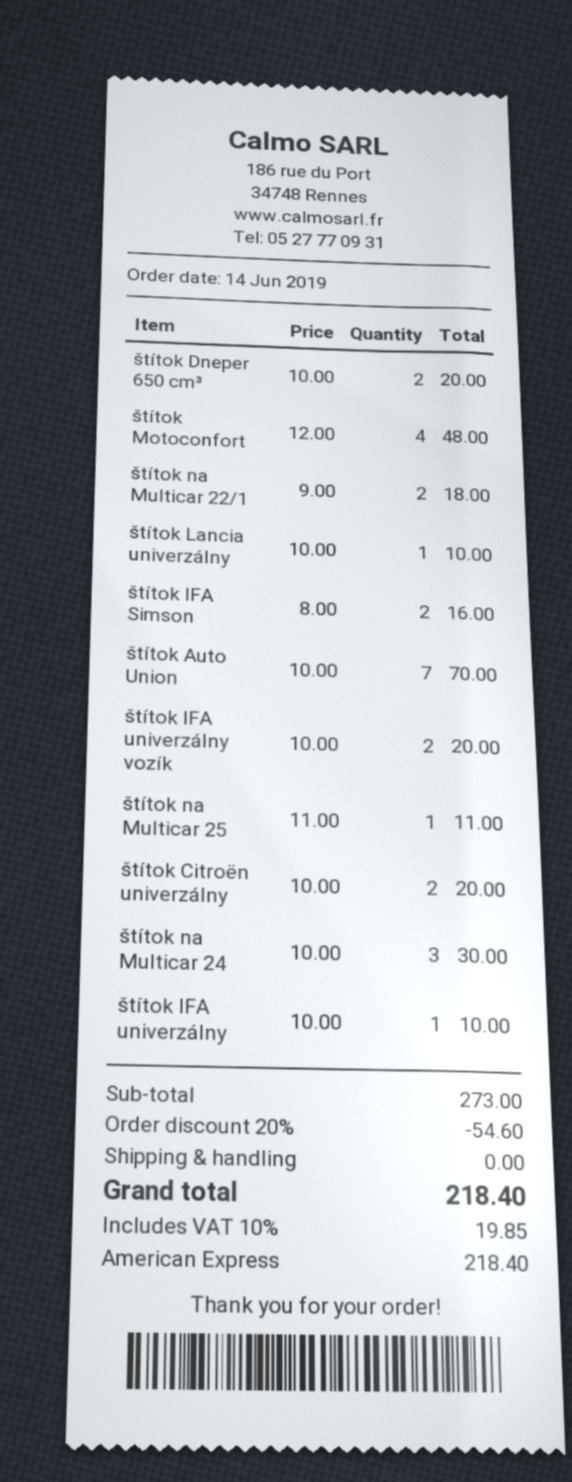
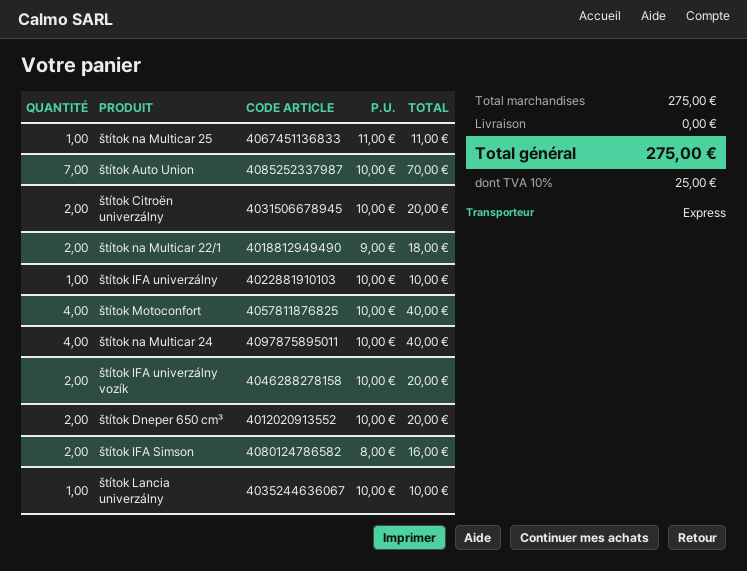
štítok Motoconfort: 4 x 12.00 = 48.00 -> 4 x 10.00 = 40.00
štítok na Multicar 24: 3 x 10.00 = 30.00 -> 4 x 10.00 = 40.00
subtotal: 273.00 -> 275.00
discount: 20% = 54.60 -> none
tax: 10% = 19.85 -> 10% = 25.00
total: 218.40 -> 275.00

